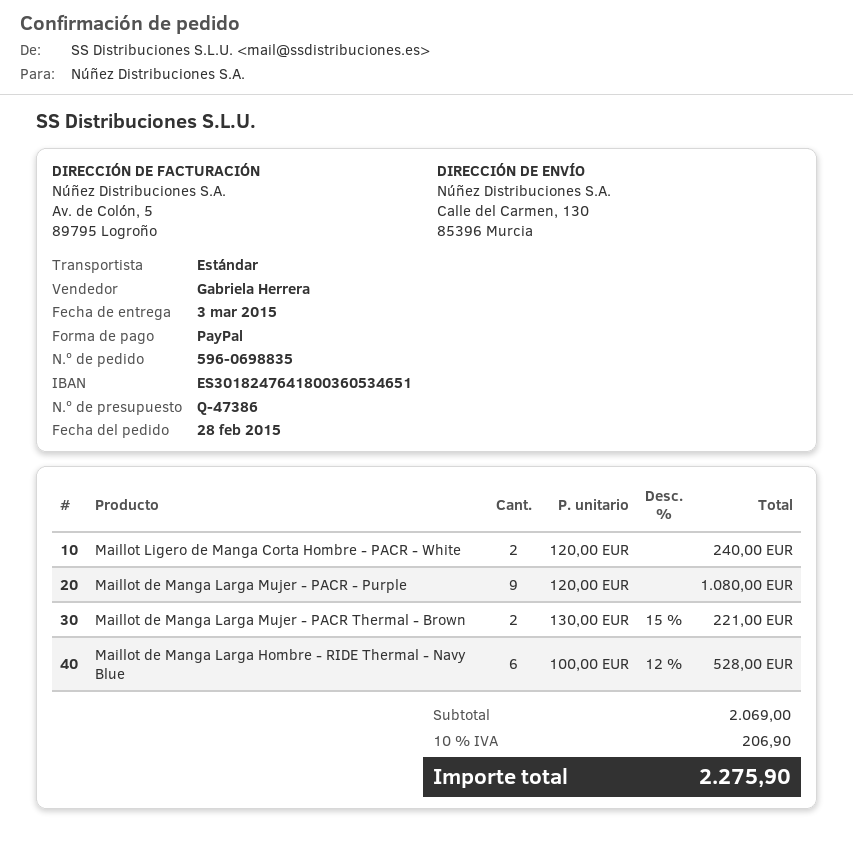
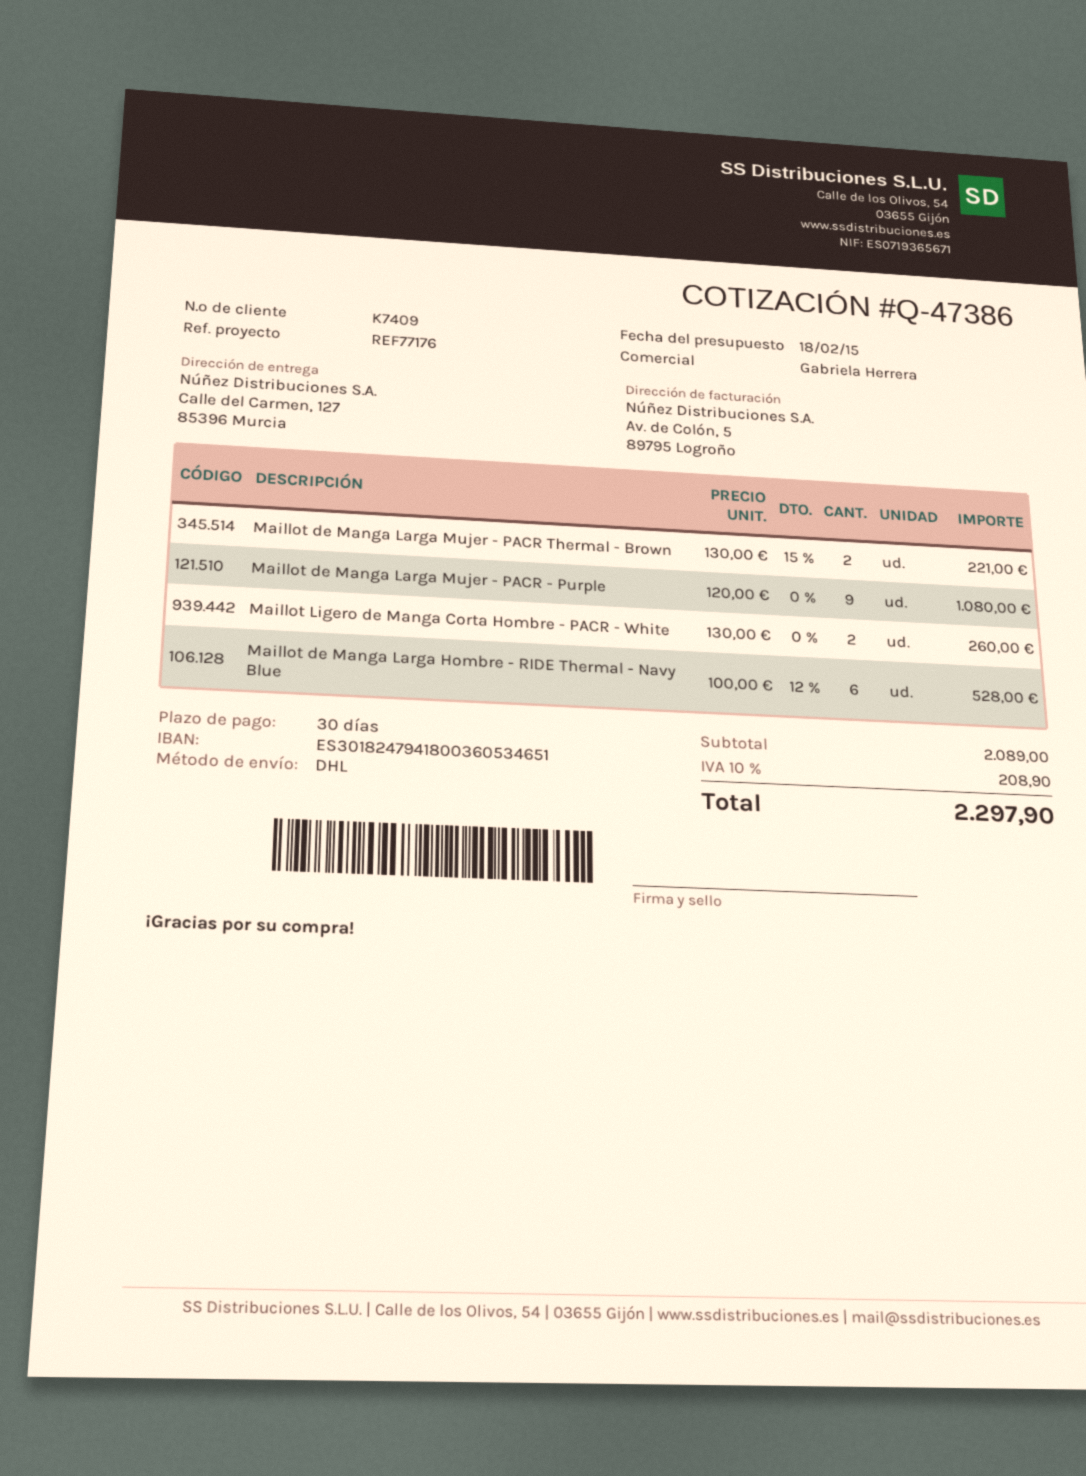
bank account: ES3018247641800360534651 -> ES3018247941800360534651
shipping method: standard -> DHL
ship to: Calle del Carmen, 130, 85396 Murcia -> Calle del Carmen, 127, 85396 Murcia
Maillot Ligero de Manga Corta Hombre - PACR - White: 2 x 120.00 = 240.00 -> 2 x 130.00 = 260.00
subtotal: 2069.00 -> 2089.00
tax: 10% = 206.90 -> 10% = 208.90
total: 2275.90 -> 2297.90

